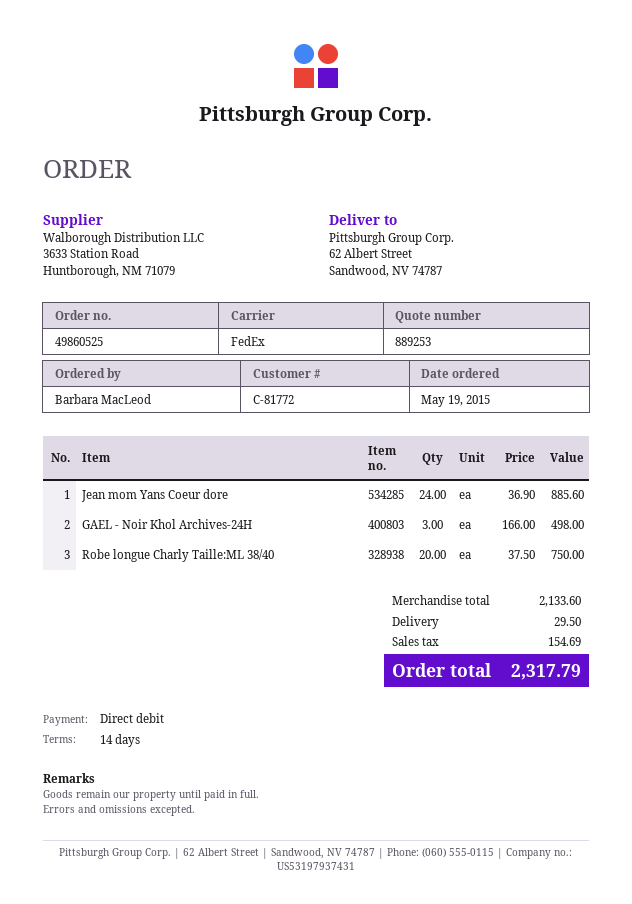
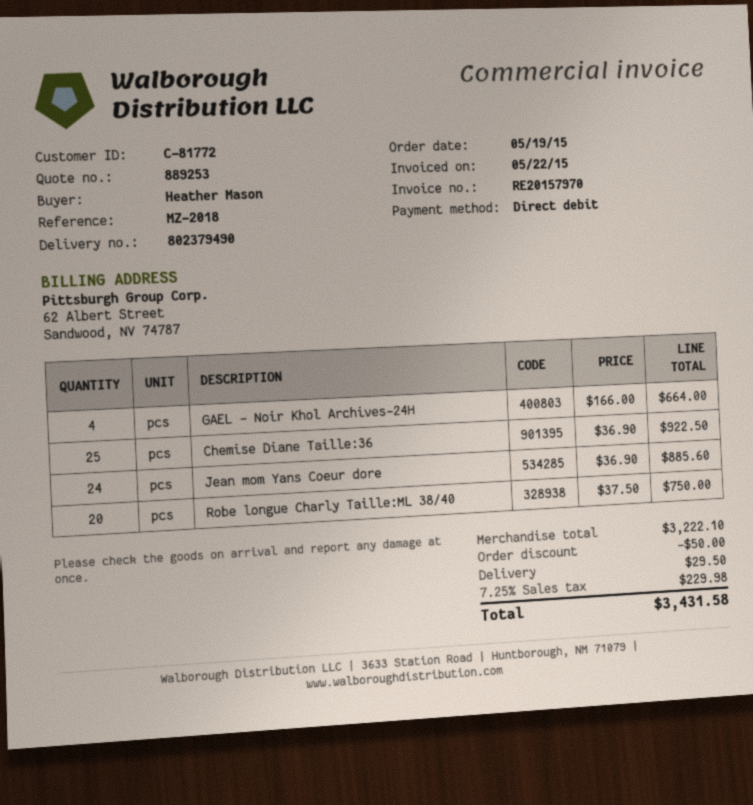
ordered by: Barbara MacLeod -> Heather Mason
GAEL - Noir Khol Archives-24H: 3 x 166.00 = 498.00 -> 4 x 166.00 = 664.00
Chemise Diane Taille:36: none -> 25 x 36.90 = 922.50
subtotal: 2133.60 -> 3222.10
discount: none -> 50.00
tax: 154.69 -> 229.98
total: 2317.79 -> 3431.58

